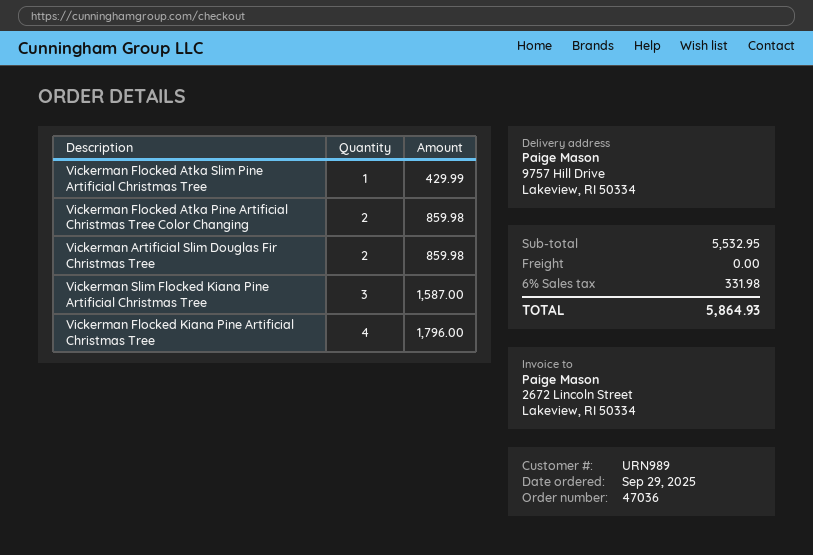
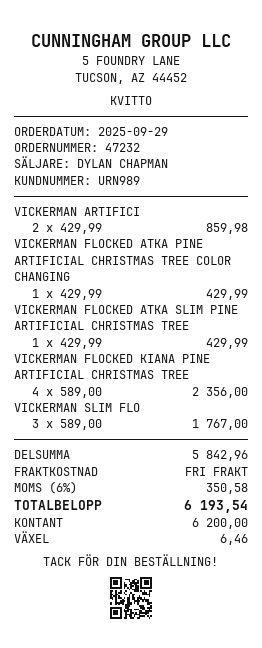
order number: 47036 -> 47232
Vickerman Flocked Atka Pine Artificial Christmas Tree Color Changing: 2 for 859.98 -> 1 for 429.99
Vickerman Slim Flocked Kiana Pine Artificial Christmas Tree: 3 for 1587.00 -> 3 for 1767.00
Vickerman Flocked Kiana Pine Artificial Christmas Tree: 4 for 1796.00 -> 4 for 2356.00
subtotal: 5532.95 -> 5842.96
tax: 6% = 331.98 -> 6% = 350.58
total: 5864.93 -> 6193.54

